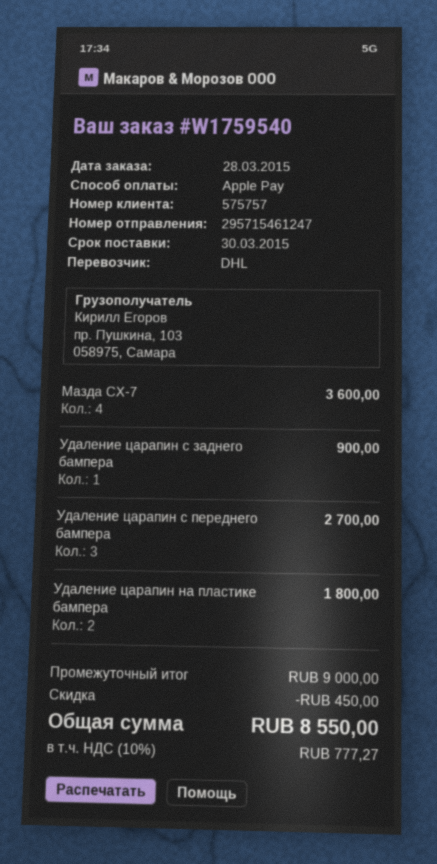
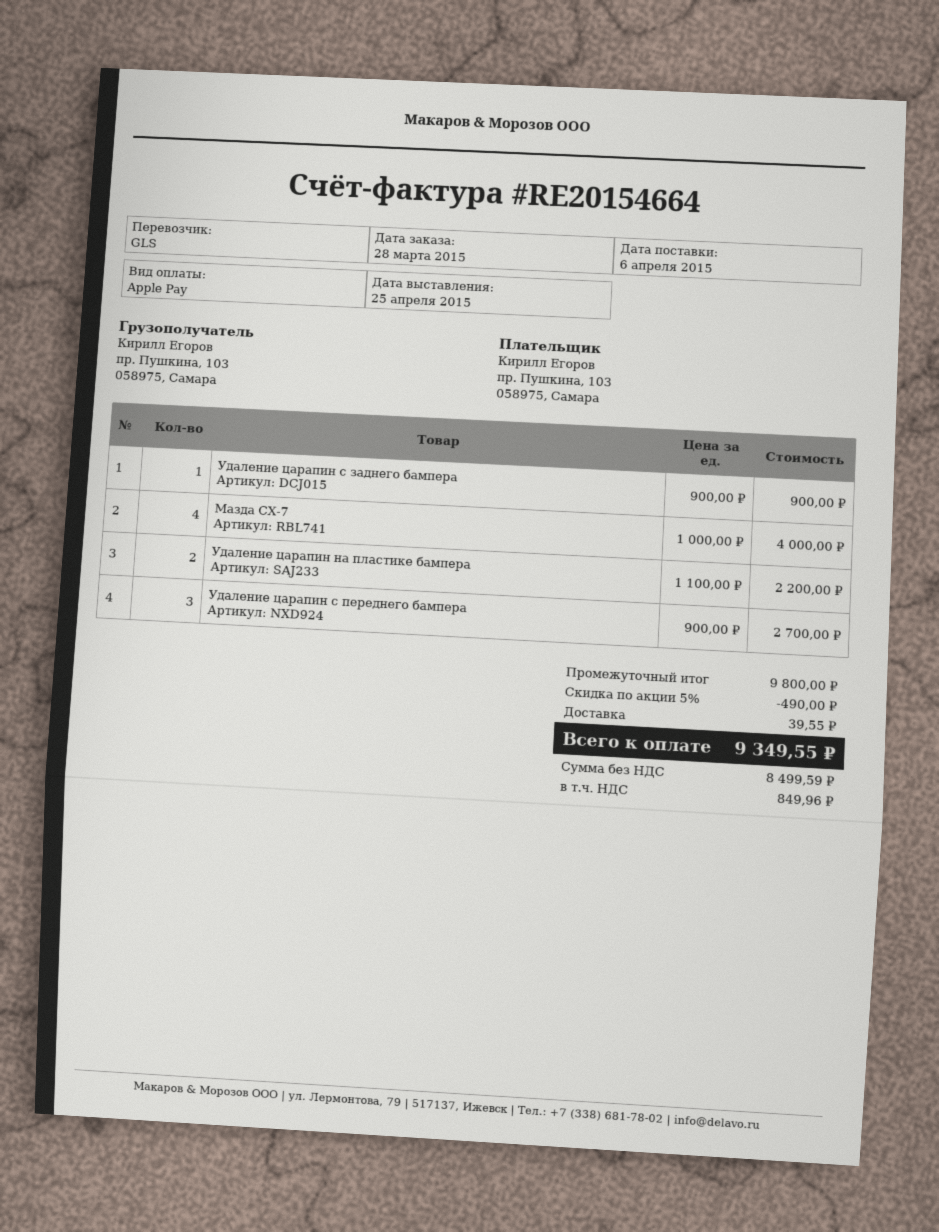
delivery date: 2015-03-30 -> 2015-04-06
shipping method: DHL -> GLS
Мазда CX-7: 4 for 3600.00 -> 4 for 4000.00
Удаление царапин на пластике бампера: 2 for 1800.00 -> 2 for 2200.00
subtotal: 9000.00 -> 9800.00
discount: 450.00 -> 490.00
shipping: none -> 39.55
tax: 777.27 -> 849.96
total: 8550.00 -> 9349.55

